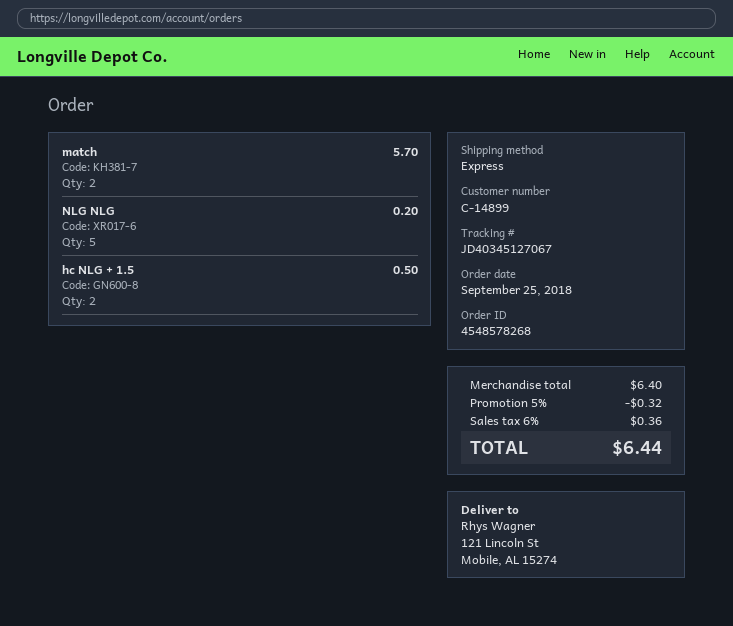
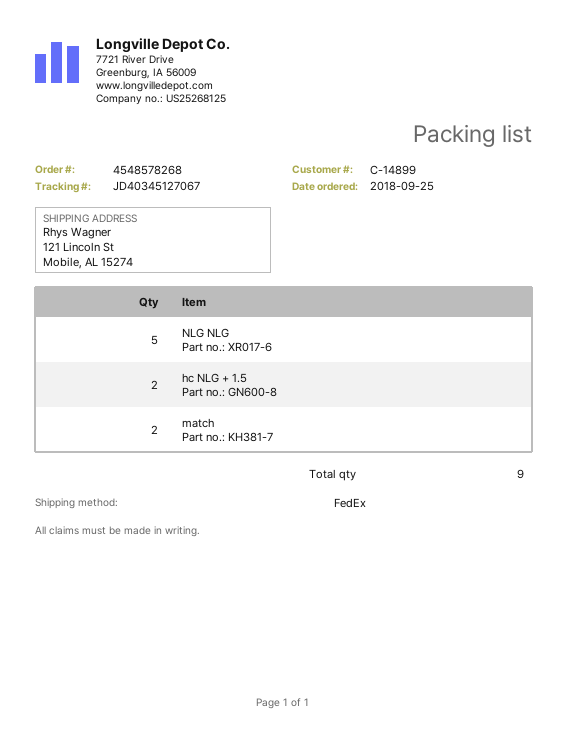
shipping method: express -> FedEx

